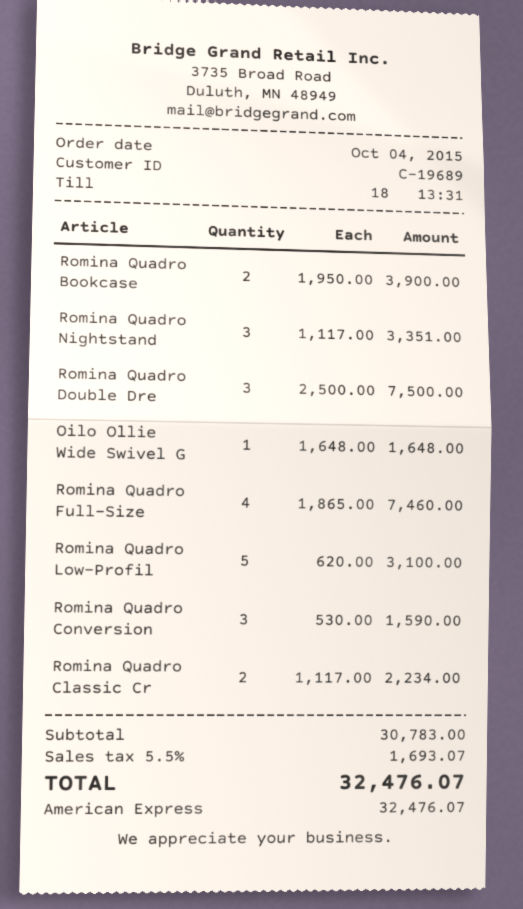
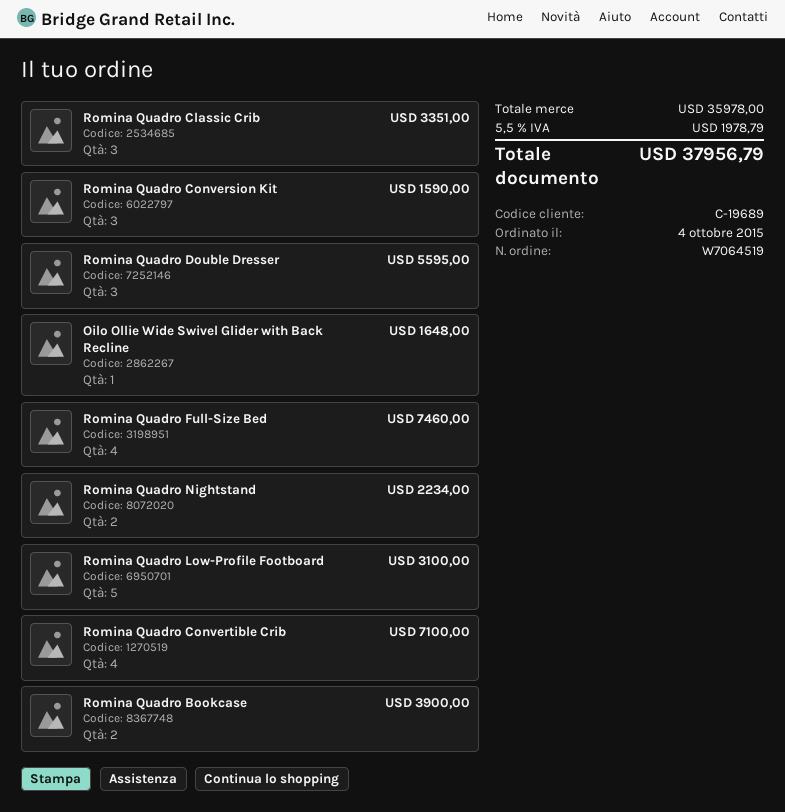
Romina Quadro Nightstand: 3 for 3351.00 -> 2 for 2234.00
Romina Quadro Double Dre: 3 for 7500.00 -> 3 for 5595.00
Romina Quadro Classic Cr: 2 for 2234.00 -> 3 for 3351.00
Romina Quadro Convertible Crib: none -> 4 for 7100.00
subtotal: 30783.00 -> 35978.00
tax: 5.5% = 1693.07 -> 5.5% = 1978.79
total: 32476.07 -> 37956.79

